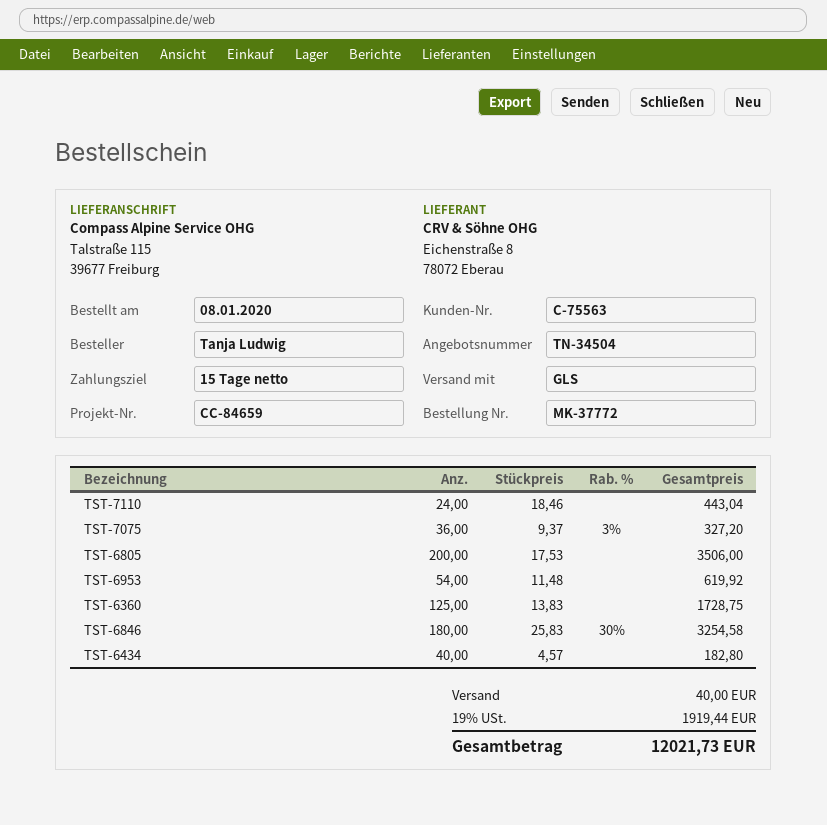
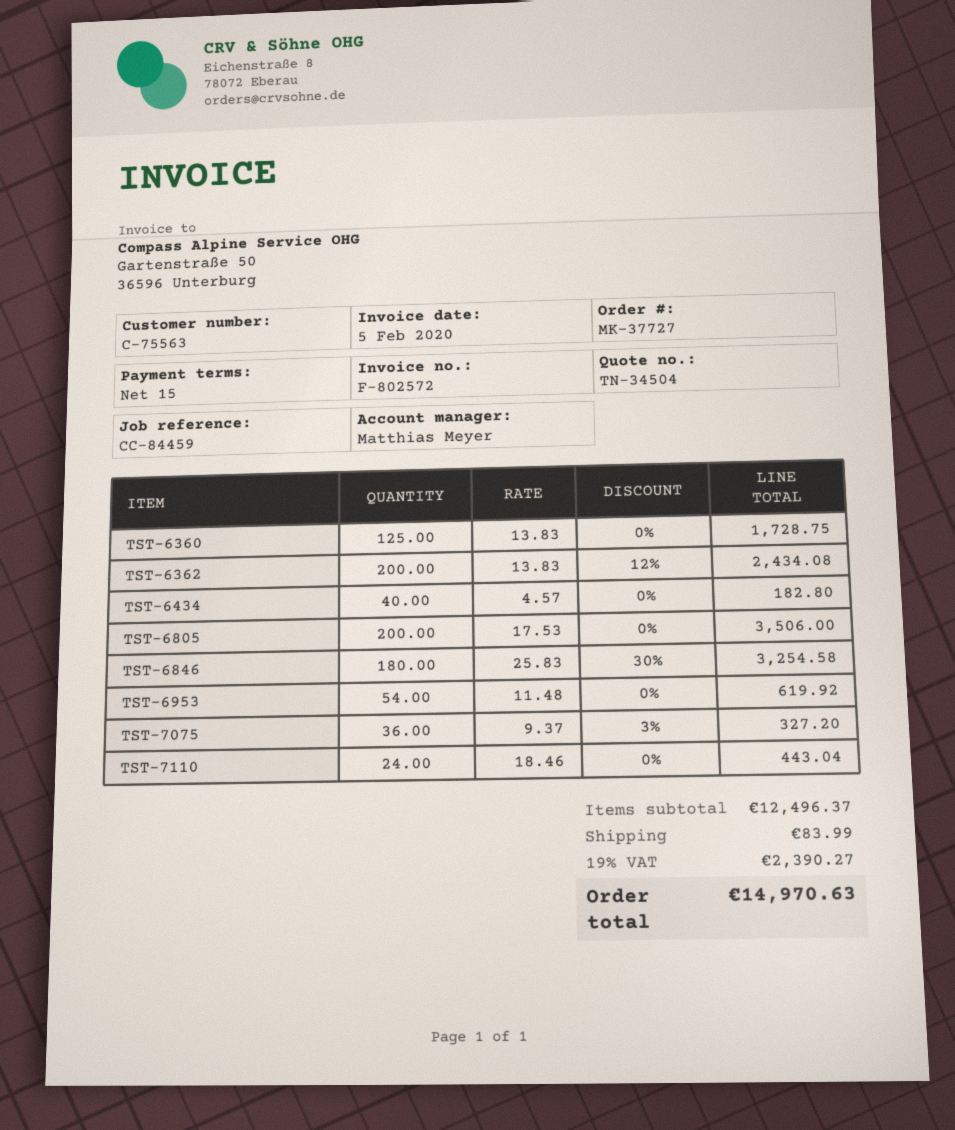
order number: MK-37772 -> MK-37727
reference: CC-84659 -> CC-84459
TST-6362: none -> 200 x 13.83 - 12% = 2434.08
shipping: 40.00 -> 83.99
tax: 19% = 1919.44 -> 19% = 2390.27
total: 12021.73 -> 14970.63

